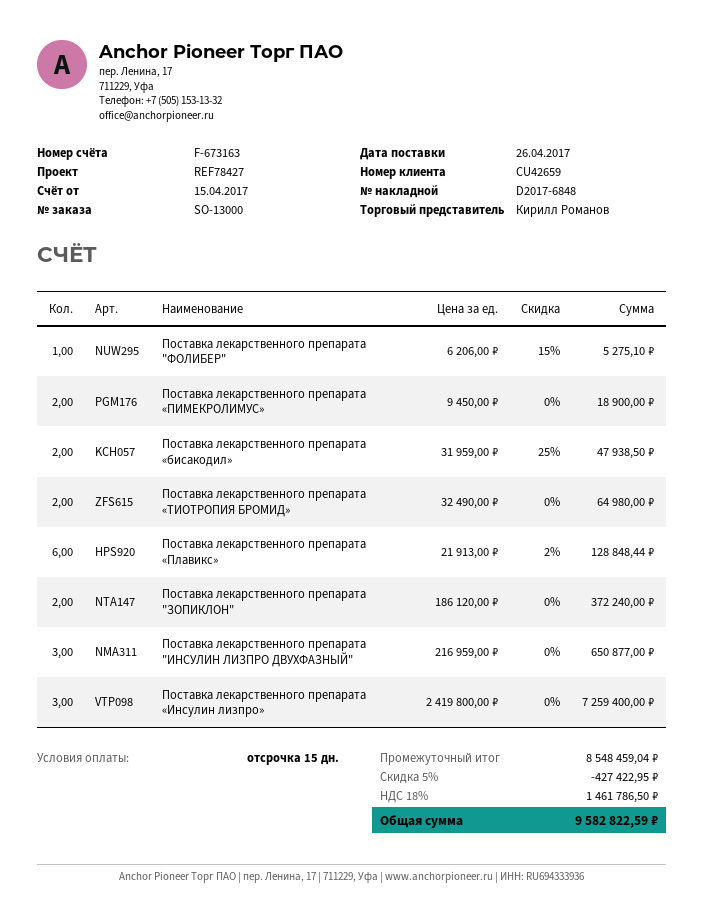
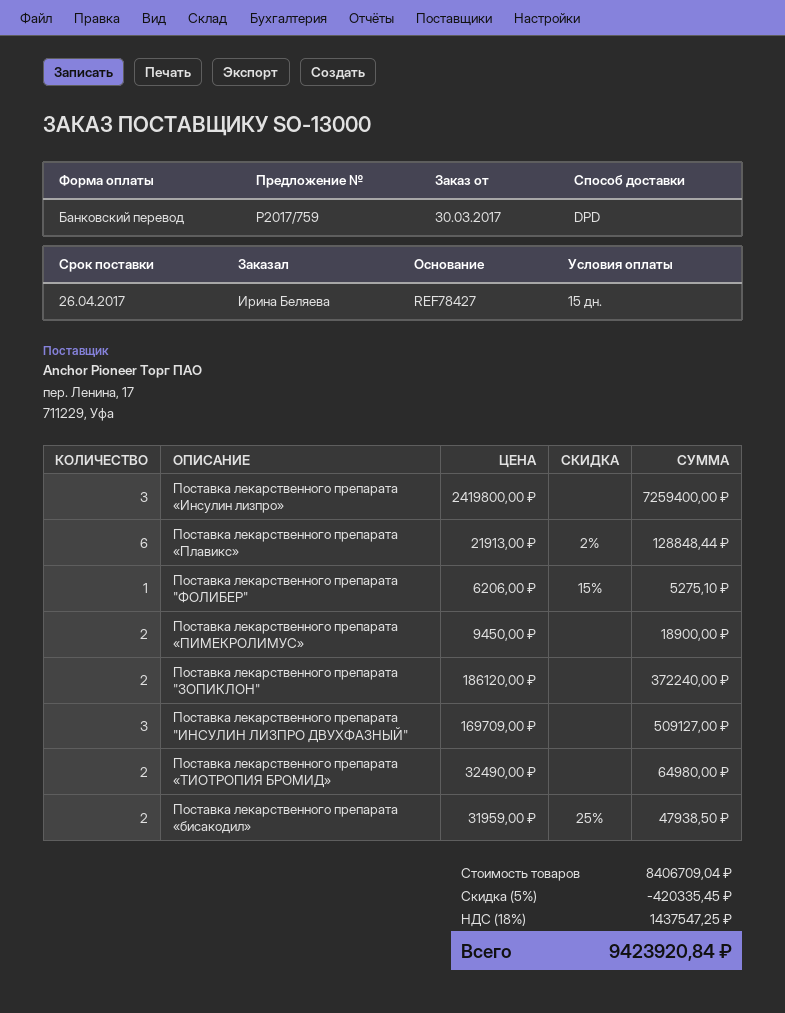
Поставка лекарственного препарата "ИНСУЛИН ЛИЗПРО ДВУХФАЗНЫЙ": 3 x 216959.00 = 650877.00 -> 3 x 169709.00 = 509127.00
subtotal: 8548459.04 -> 8406709.04
discount: 5% = 427422.95 -> 5% = 420335.45
tax: 18% = 1461786.50 -> 18% = 1437547.25
total: 9582822.59 -> 9423920.84

